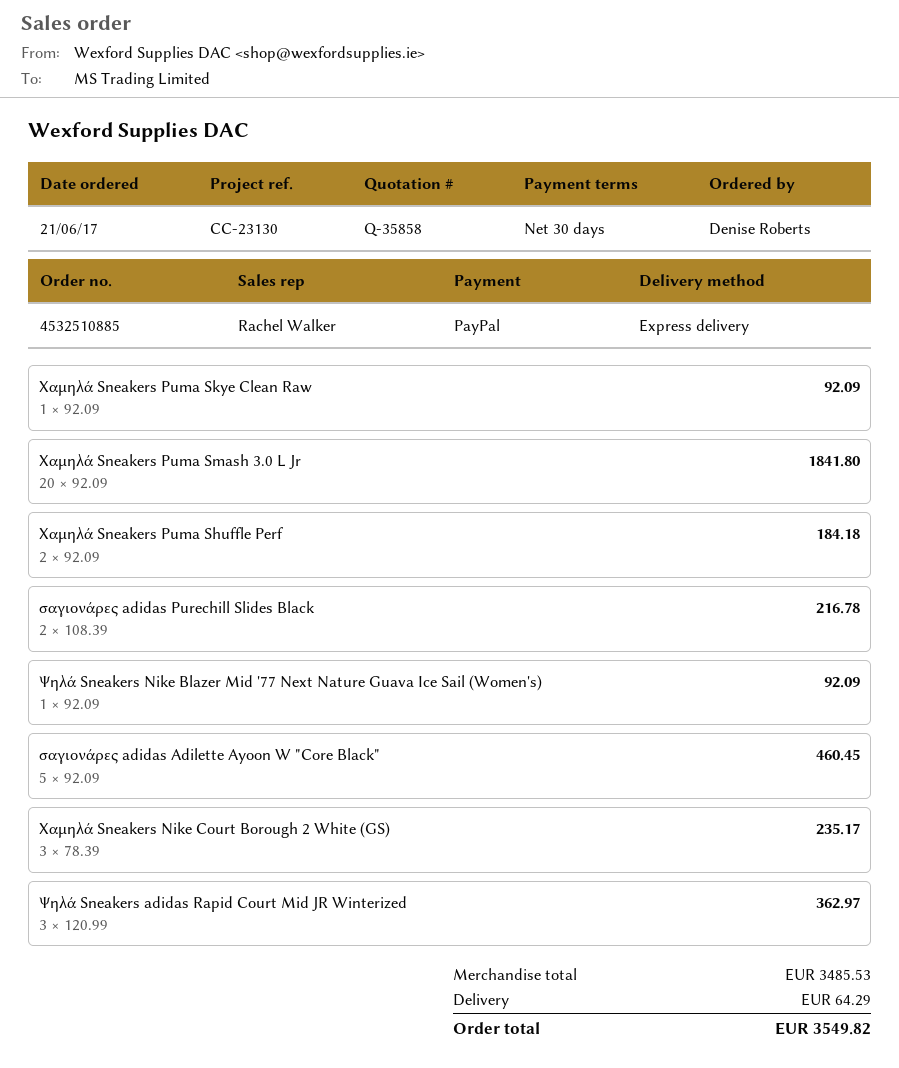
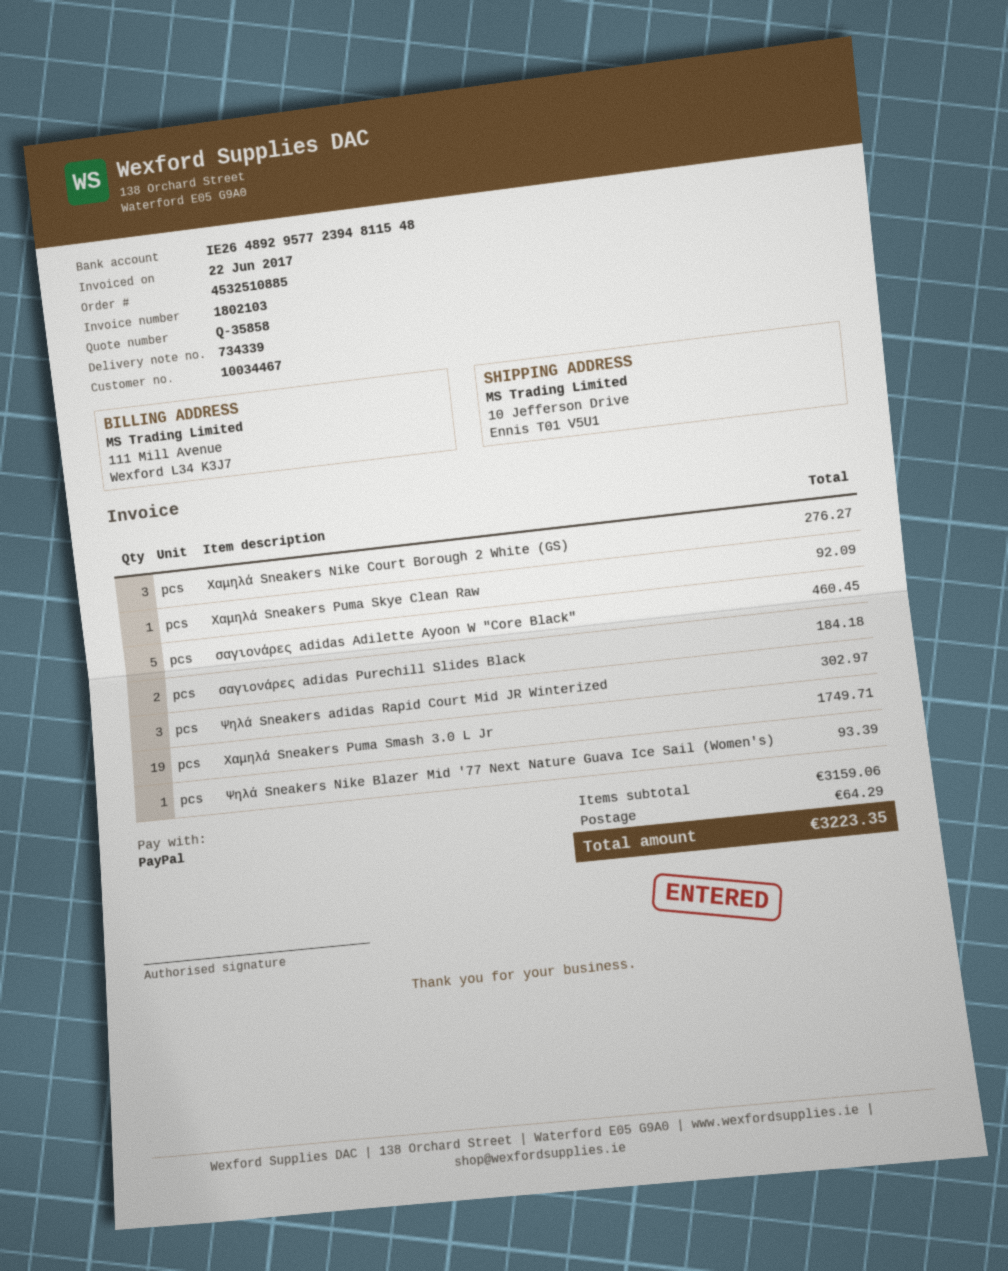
Xαμηλά Sneakers Puma Smash 3.0 L Jr: 20 for 1841.80 -> 19 for 1749.71
Xαμηλά Sneakers Puma Shuffle Perf: 2 for 184.18 -> none
σαγιονάρες adidas Purechill Slides Black: 2 for 216.78 -> 2 for 184.18
Ψηλά Sneakers Nike Blazer Mid '77 Next Nature Guava Ice Sail (Women's): 1 for 92.09 -> 1 for 93.39
Xαμηλά Sneakers Nike Court Borough 2 White (GS): 3 for 235.17 -> 3 for 276.27
Ψηλά Sneakers adidas Rapid Court Mid JR Winterized: 3 for 362.97 -> 3 for 302.97
subtotal: 3485.53 -> 3159.06
total: 3549.82 -> 3223.35

